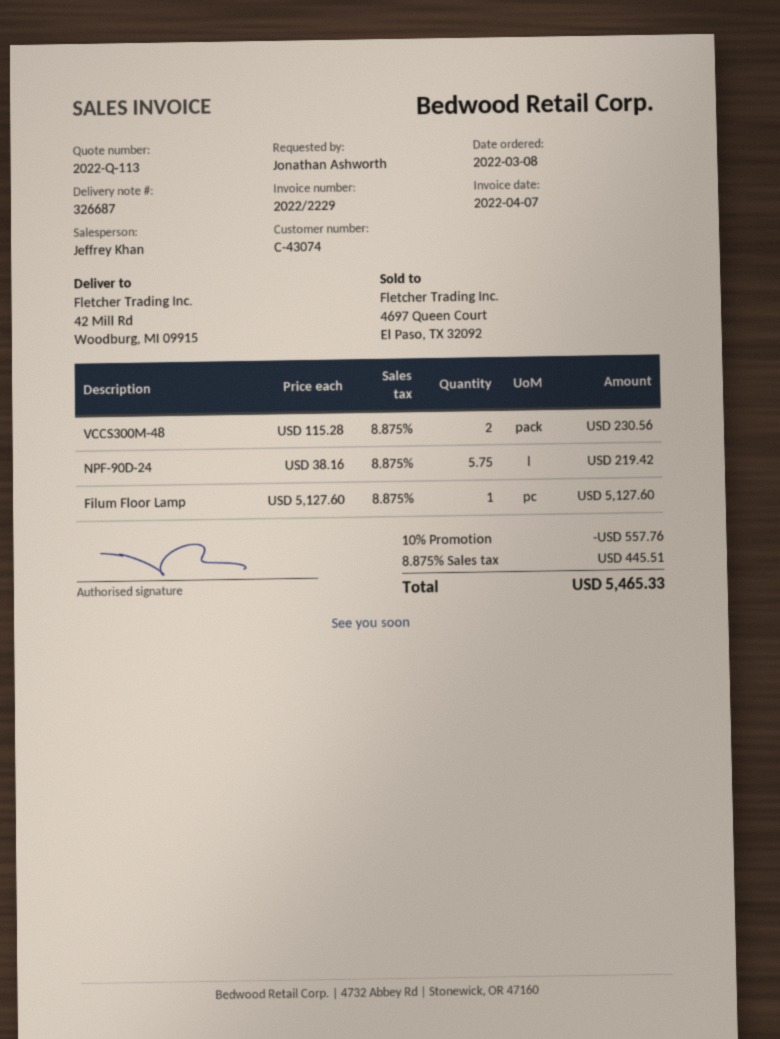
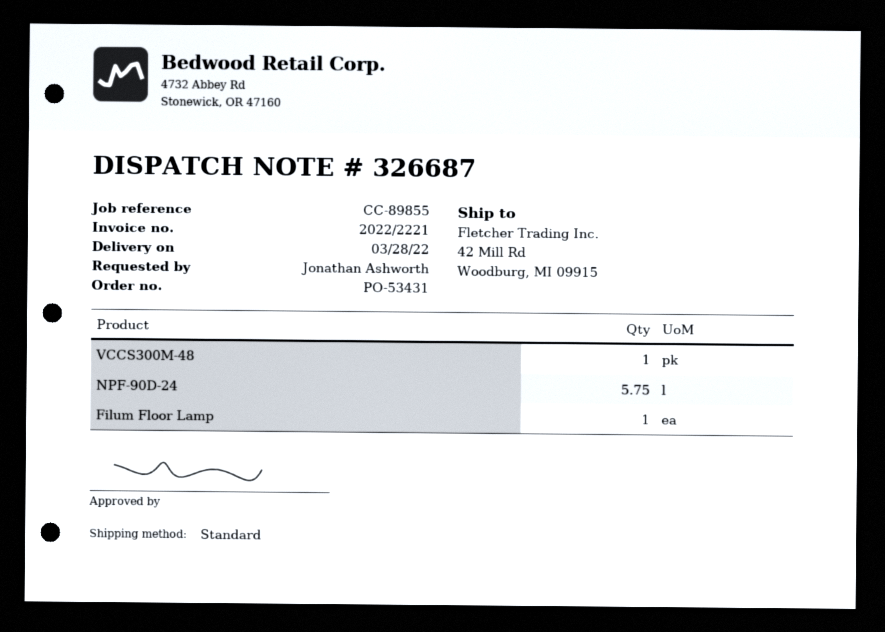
invoice number: 2022/2229 -> 2022/2221
VCCS300M-48: 2 -> 1

